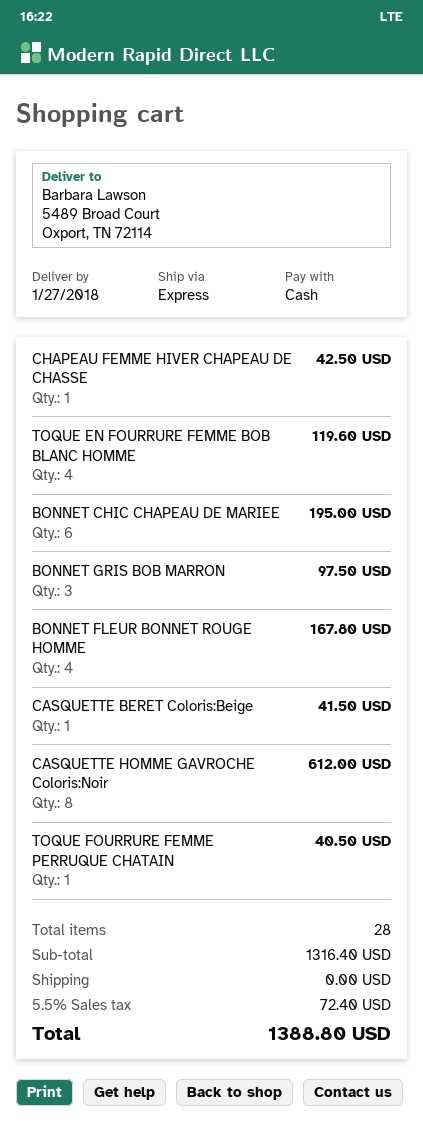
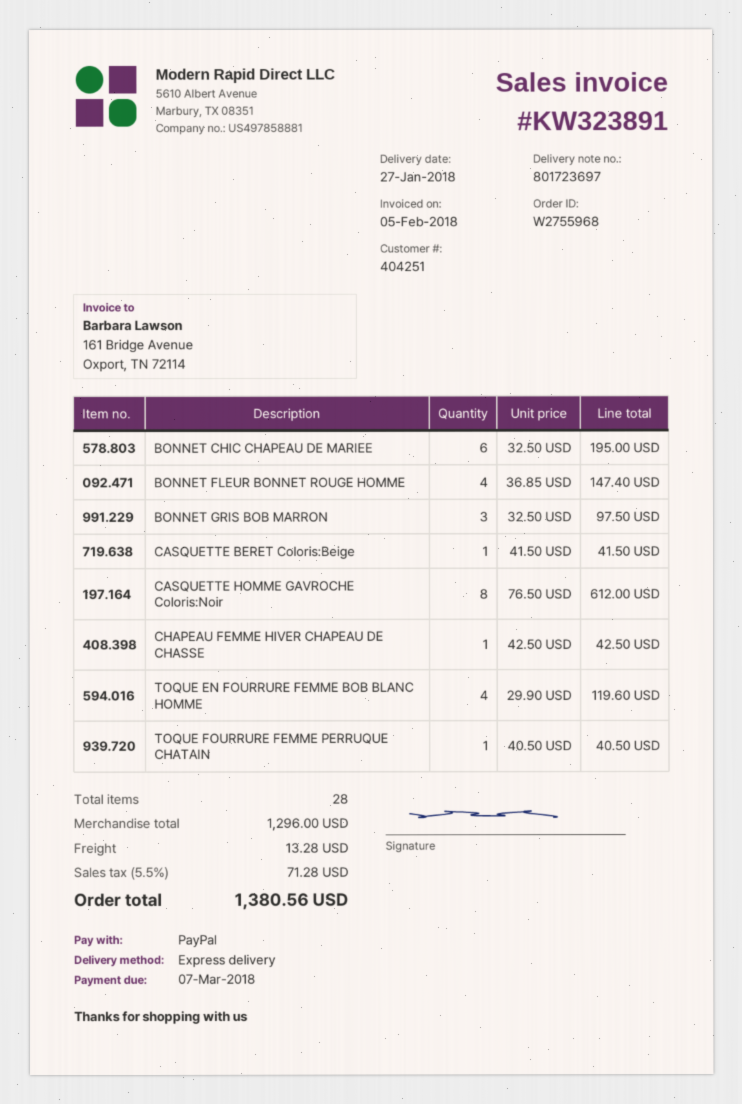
payment method: cash -> PayPal
BONNET FLEUR BONNET ROUGE HOMME: 4 for 167.80 -> 4 for 147.40
subtotal: 1316.40 -> 1296.00
shipping: 0.00 -> 13.28
tax: 5.5% = 72.40 -> 5.5% = 71.28
total: 1388.80 -> 1380.56

